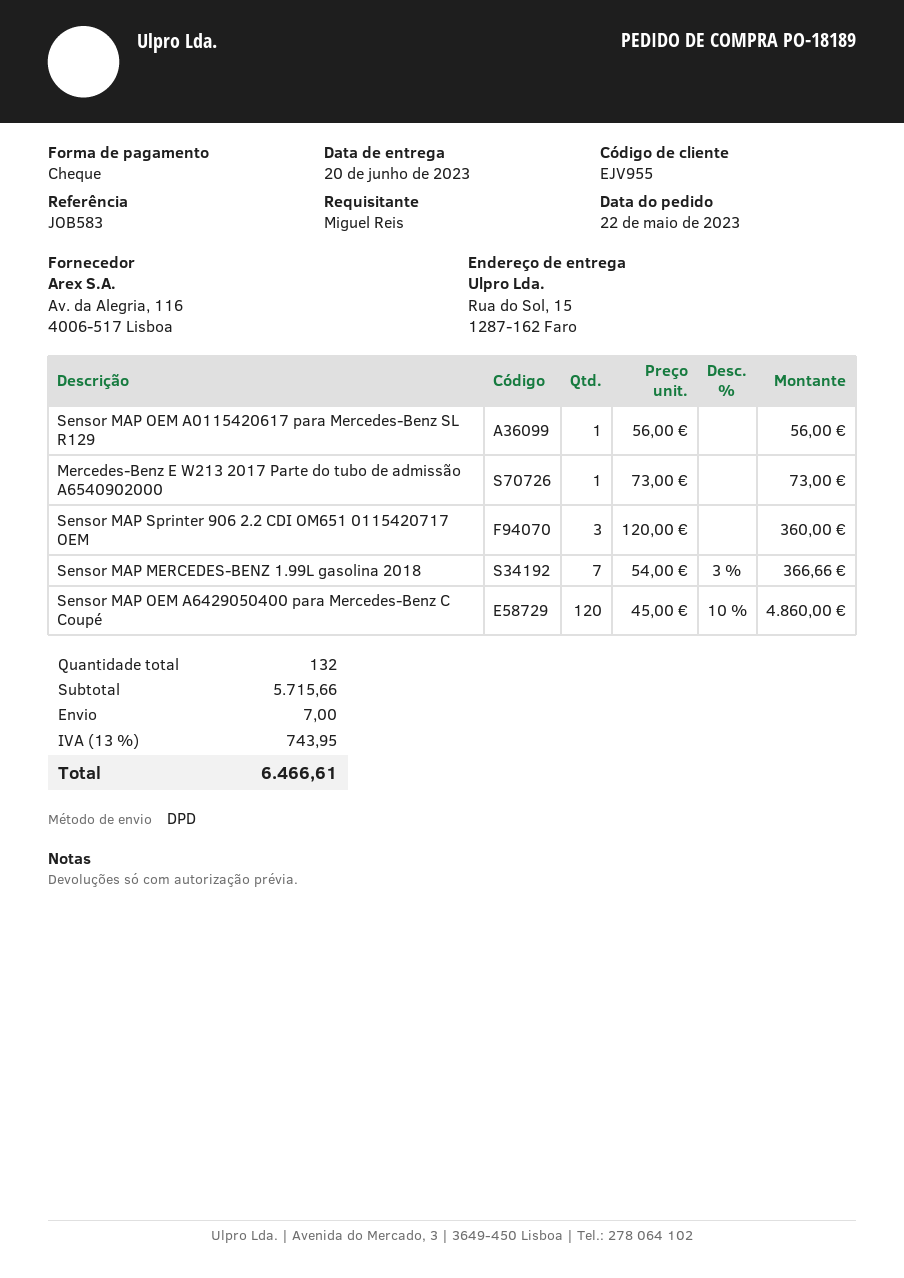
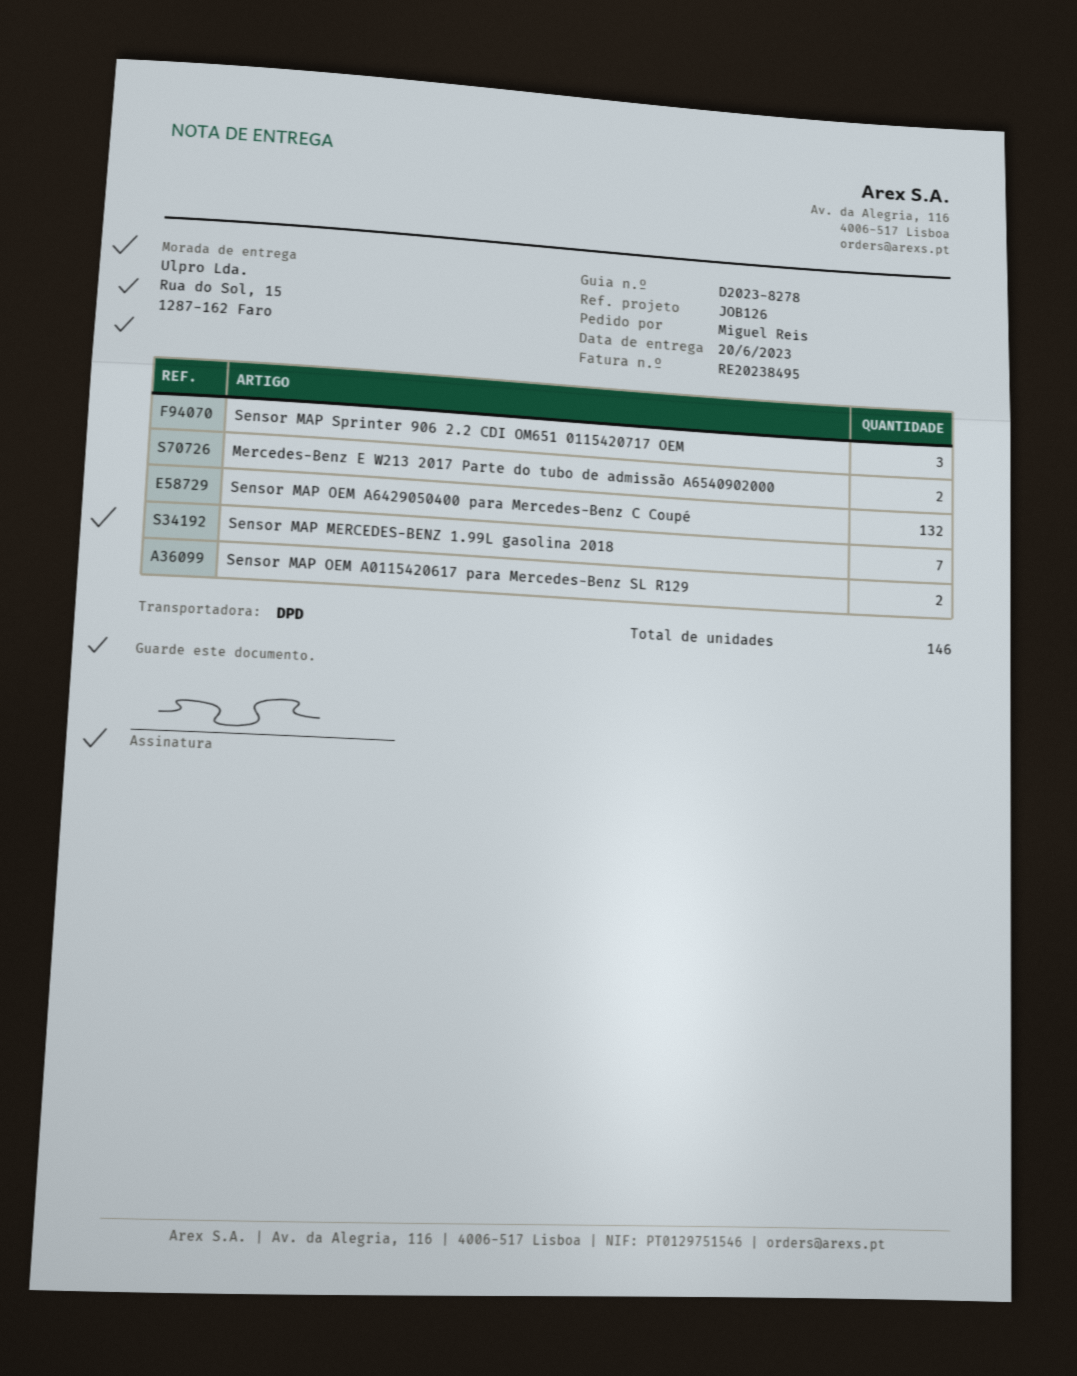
reference: JOB583 -> JOB126
Sensor MAP OEM A0115420617 para Mercedes-Benz SL R129: 1 -> 2
Mercedes-Benz E W213 2017 Parte do tubo de admissão A6540902000: 1 -> 2
Sensor MAP OEM A6429050400 para Mercedes-Benz C Coupé: 120 -> 132
total quantity: 132 -> 146

